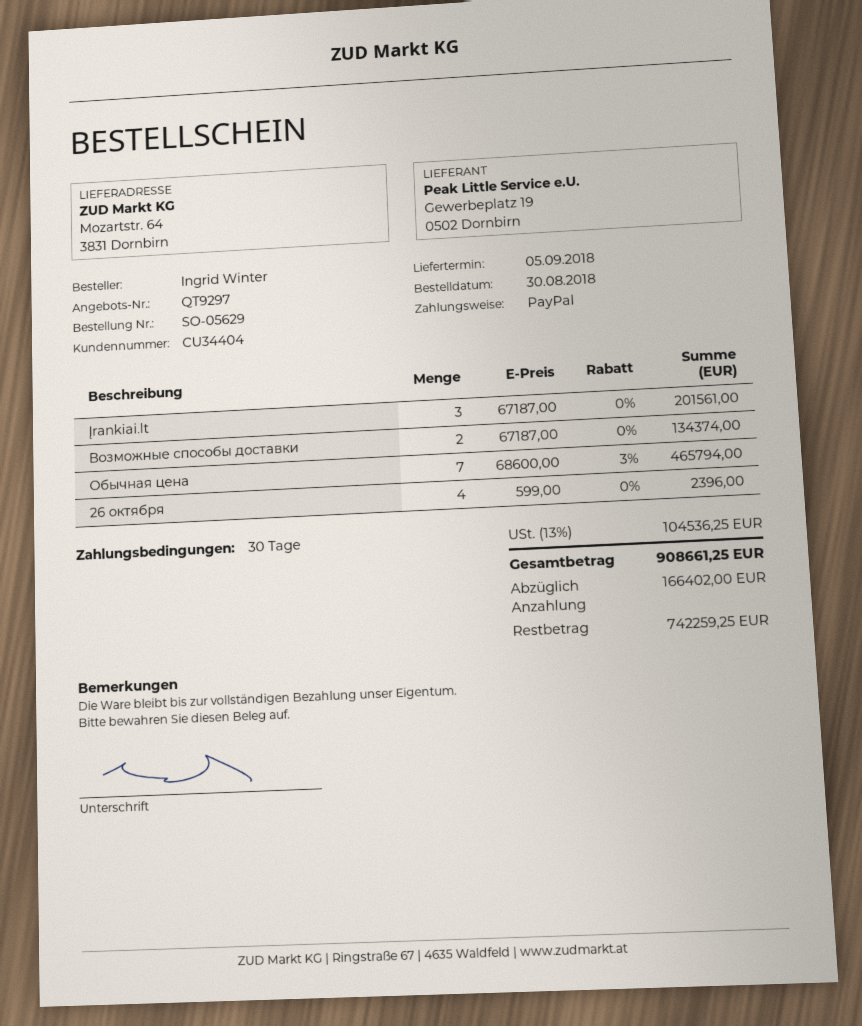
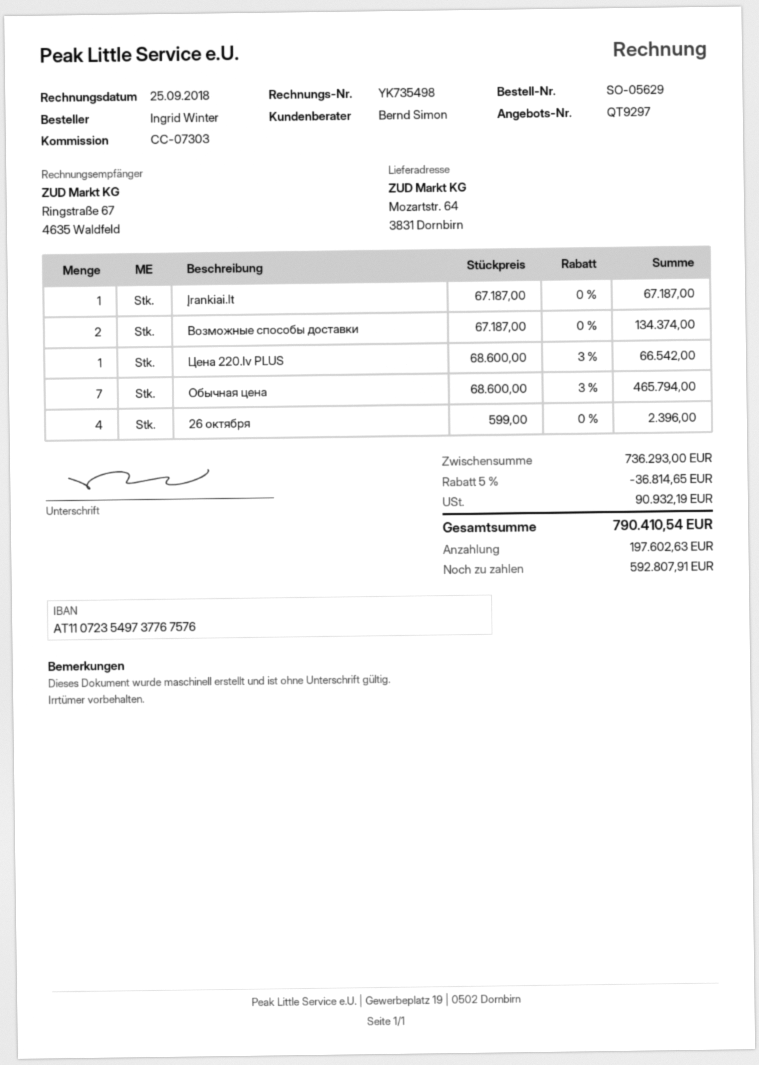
Įrankiai.lt: 3 x 67187.00 = 201561.00 -> 1 x 67187.00 = 67187.00
Цена 220.lv PLUS: none -> 1 x 68600.00 - 3% = 66542.00
discount: none -> 5% = 36814.65
tax: 104536.25 -> 90932.19
total: 908661.25 -> 790410.54
deposit: 166402.00 -> 197602.63
balance: 742259.25 -> 592807.91

